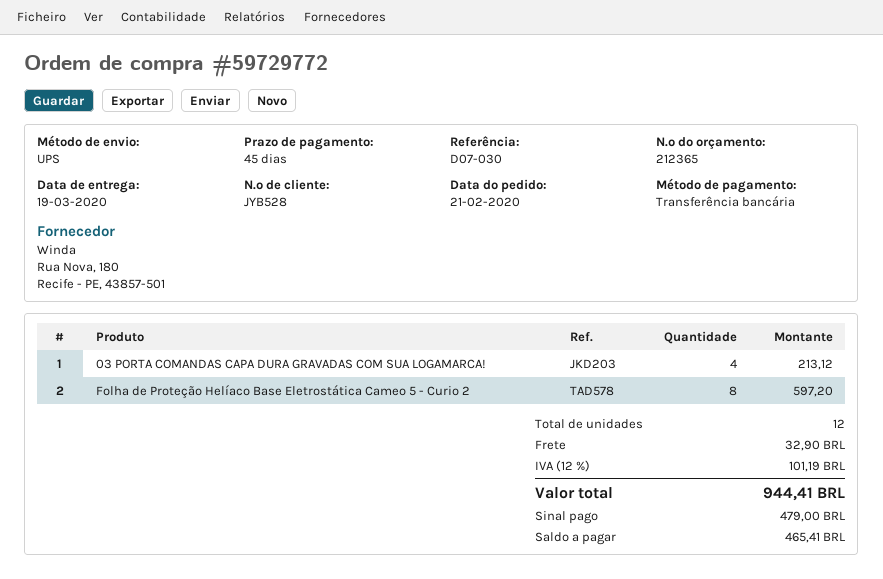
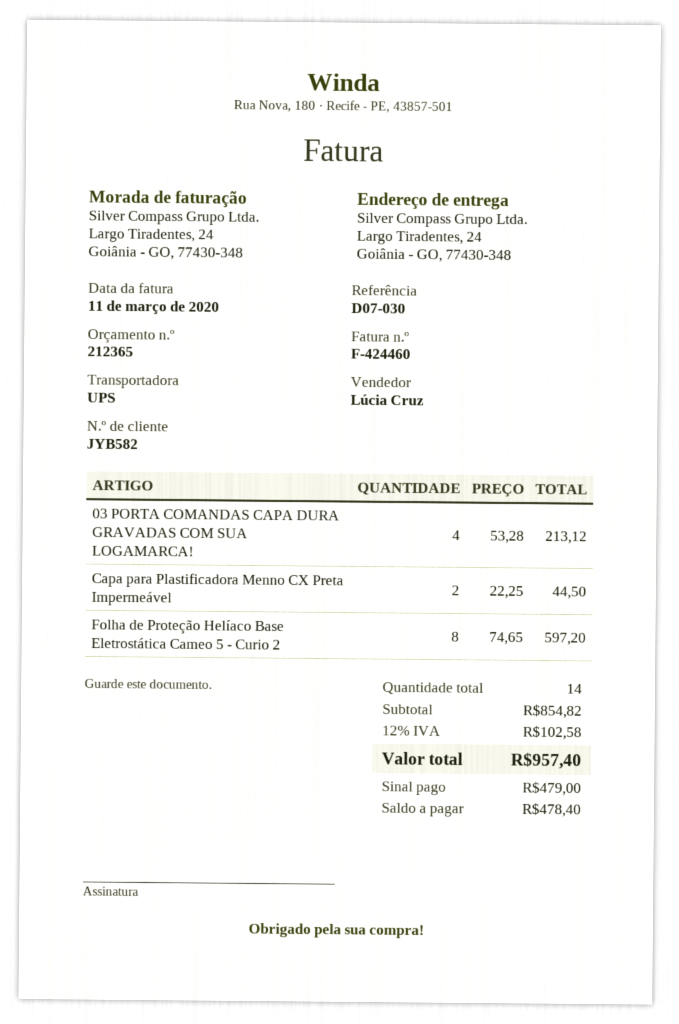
customer number: JYB528 -> JYB582
Capa para Plastificadora Menno CX Preta Impermeável: none -> 2 for 44.50
total quantity: 12 -> 14
shipping: 32.90 -> none
tax: 12% = 101.19 -> 12% = 102.58
total: 944.41 -> 957.40
balance: 465.41 -> 478.40

